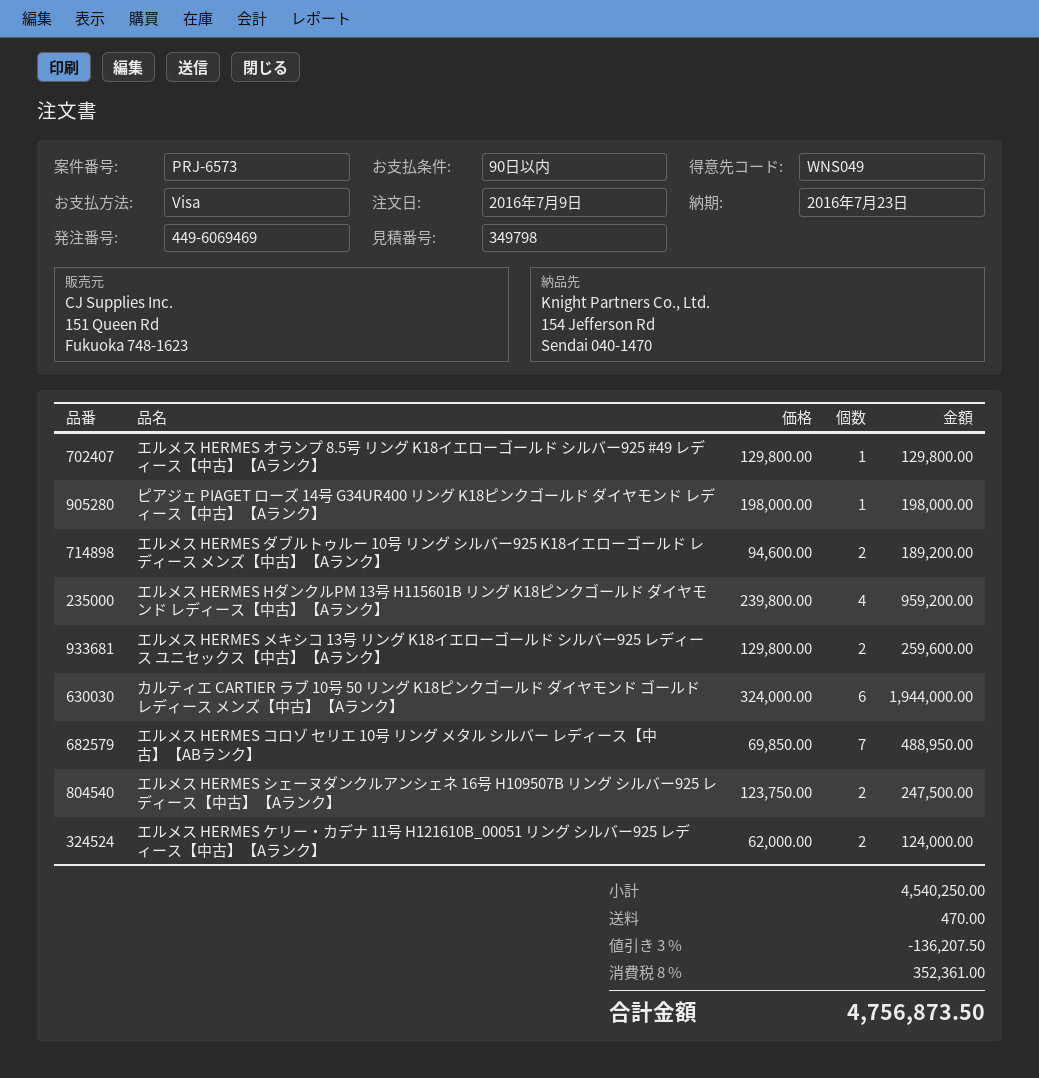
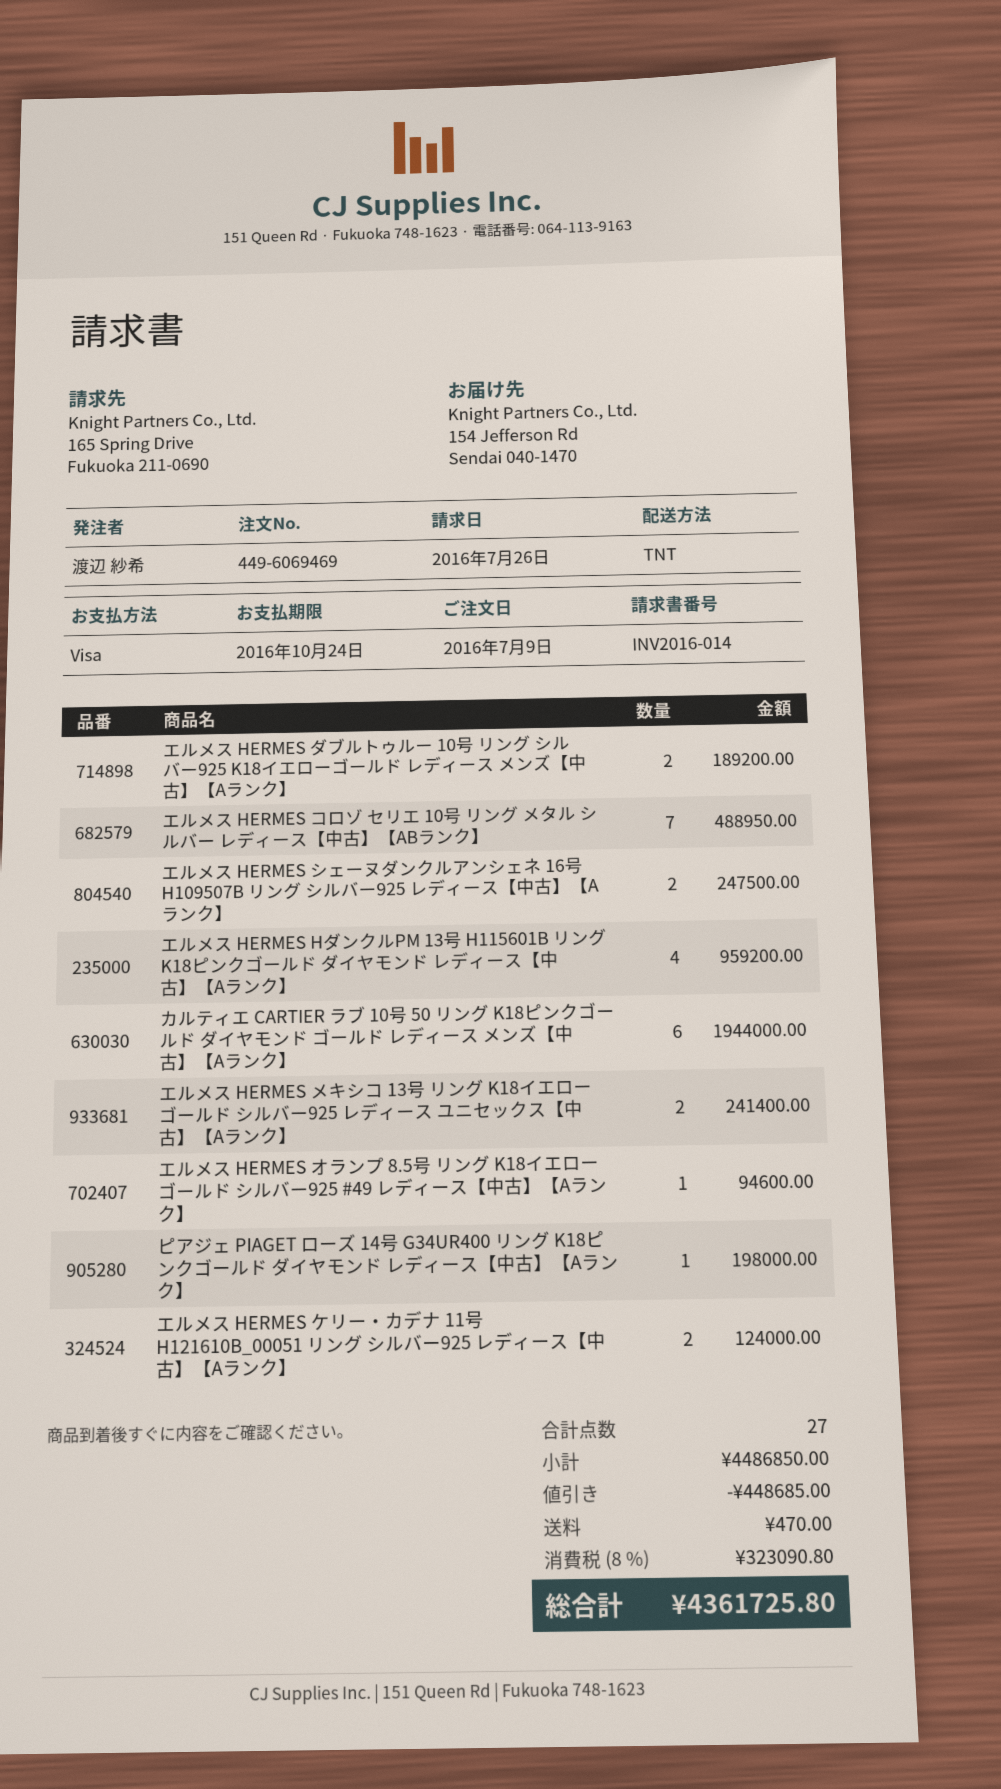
エルメス HERMES オランプ 8.5号 リング K18イエローゴールド シルバー925 #49 レディース【中古】【Aランク】: 1 for 129800.00 -> 1 for 94600.00
エルメス HERMES メキシコ 13号 リング K18イエローゴールド シルバー925 レディース ユニセックス【中古】【Aランク】: 2 for 259600.00 -> 2 for 241400.00
subtotal: 4540250.00 -> 4486850.00
discount: 136207.50 -> 448685.00
tax: 8% = 352361.00 -> 8% = 323090.80
total: 4756873.50 -> 4361725.80

